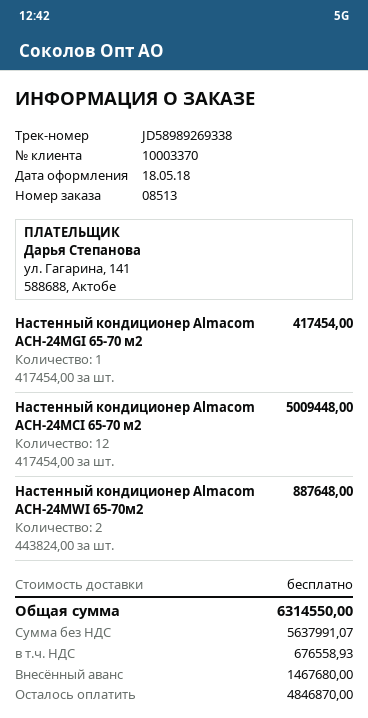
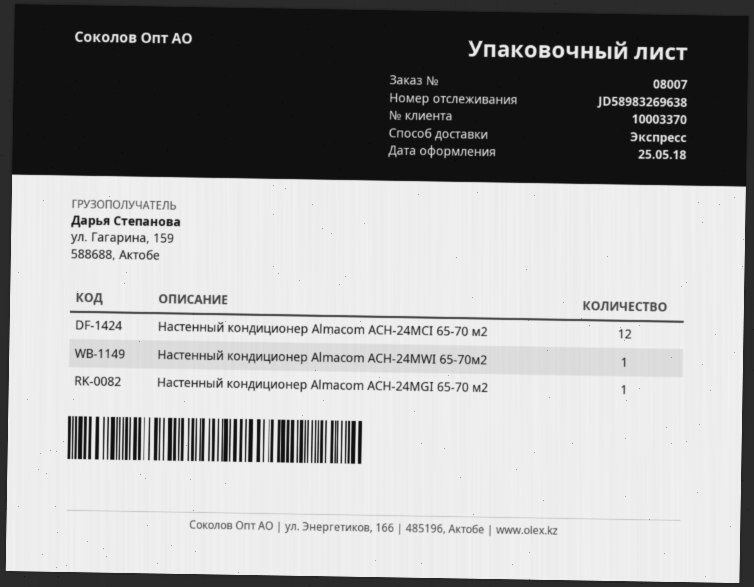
order number: 08513 -> 08007
order date: 2018-05-18 -> 2018-05-25
tracking number: JD58989269338 -> JD58983269638
Настенный кондиционер Almacom ACH-24MWI 65-70м2: 2 -> 1

